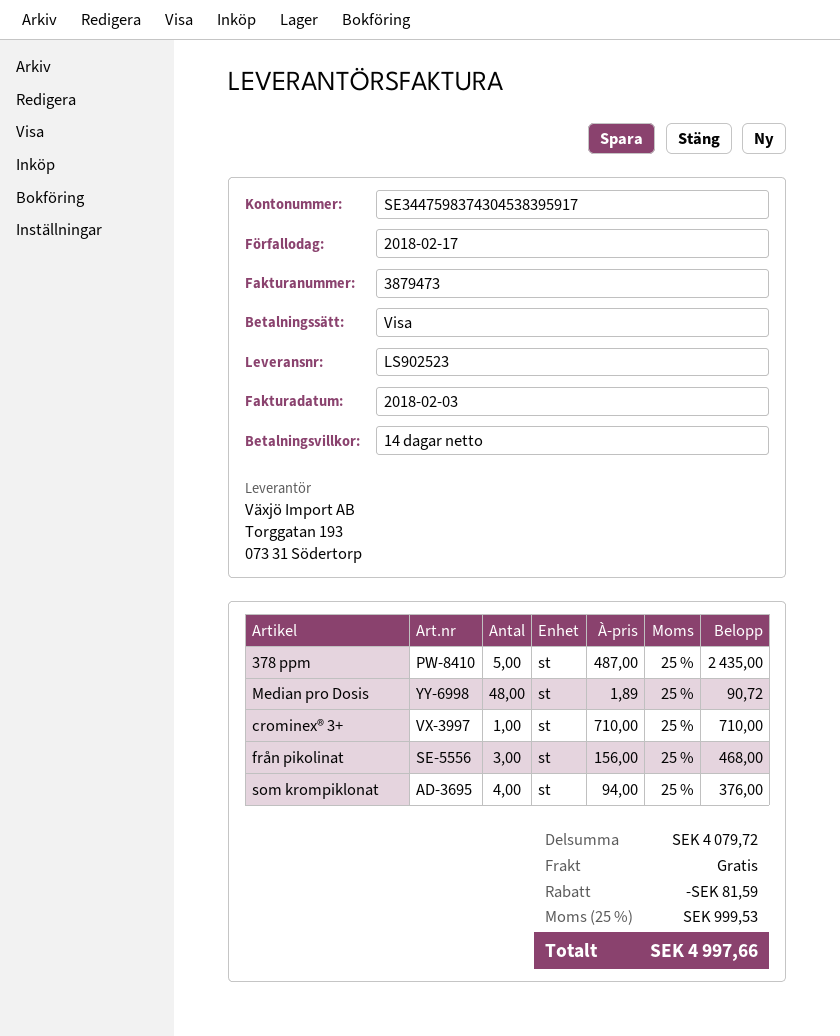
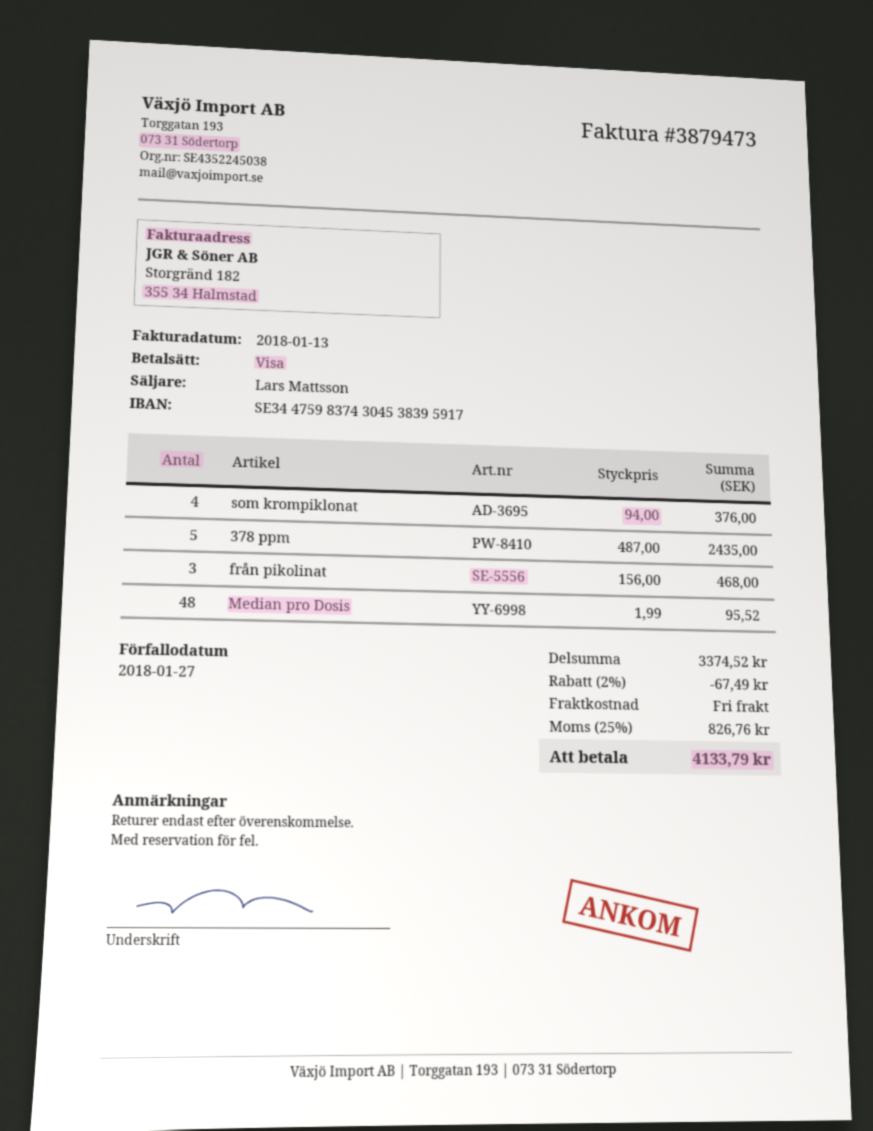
invoice date: 2018-02-03 -> 2018-01-13
due date: 2018-02-17 -> 2018-01-27
Median pro Dosis: 48 x 1.89 = 90.72 -> 48 x 1.99 = 95.52
crominex® 3+: 1 x 710.00 = 710.00 -> none
subtotal: 4079.72 -> 3374.52
discount: 81.59 -> 67.49
tax: 25% = 999.53 -> 25% = 826.76
total: 4997.66 -> 4133.79

